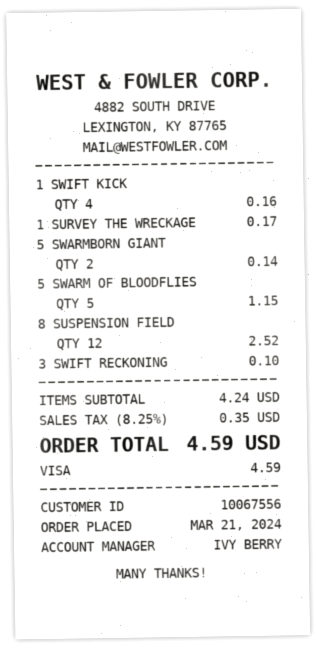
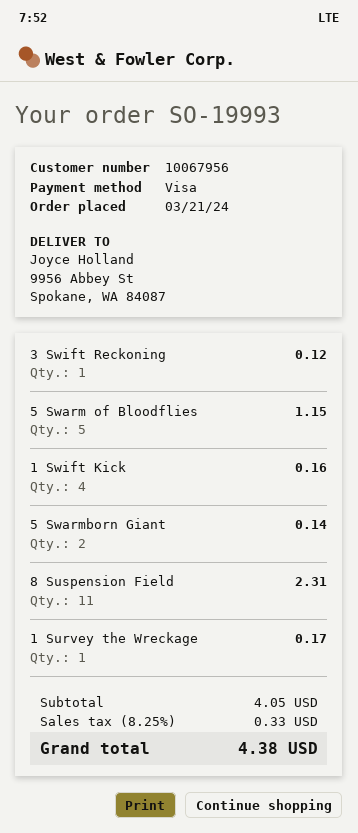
customer number: 10067556 -> 10067956
8 SUSPENSION FIELD: 12 for 2.52 -> 11 for 2.31
3 SWIFT RECKONING: 1 for 0.10 -> 1 for 0.12
subtotal: 4.24 -> 4.05
tax: 8.25% = 0.35 -> 8.25% = 0.33
total: 4.59 -> 4.38

